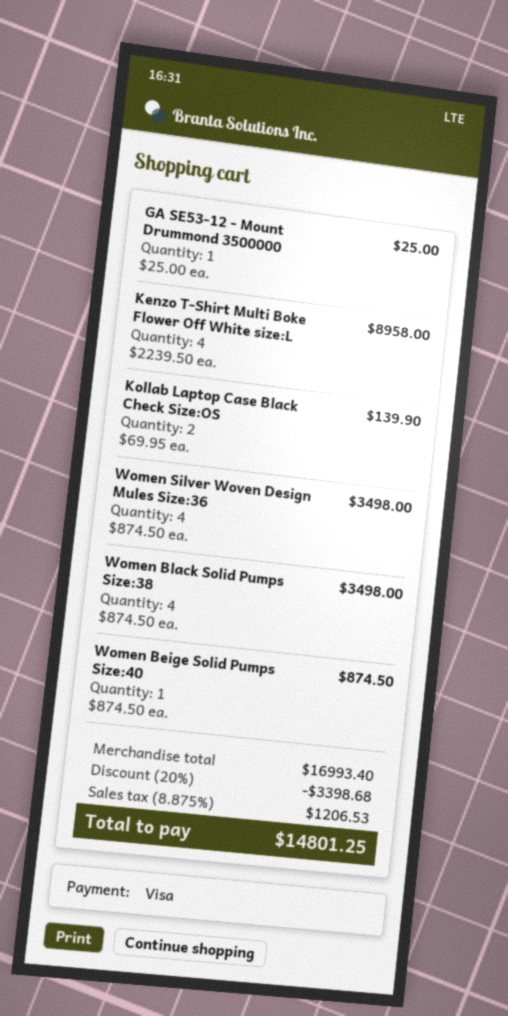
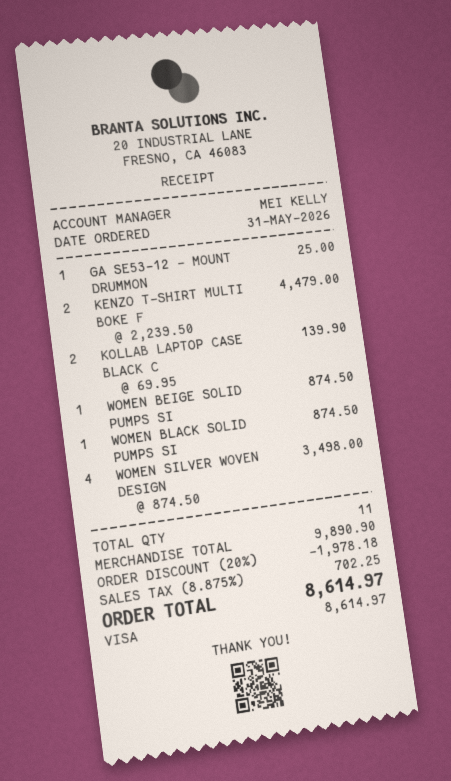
Kenzo T-Shirt Multi Boke Flower Off White size:L: 4 x 2239.50 = 8958.00 -> 2 x 2239.50 = 4479.00
Women Black Solid Pumps Size:38: 4 x 874.50 = 3498.00 -> 1 x 874.50 = 874.50
subtotal: 16993.40 -> 9890.90
discount: 20% = 3398.68 -> 20% = 1978.18
tax: 8.875% = 1206.53 -> 8.875% = 702.25
total: 14801.25 -> 8614.97

